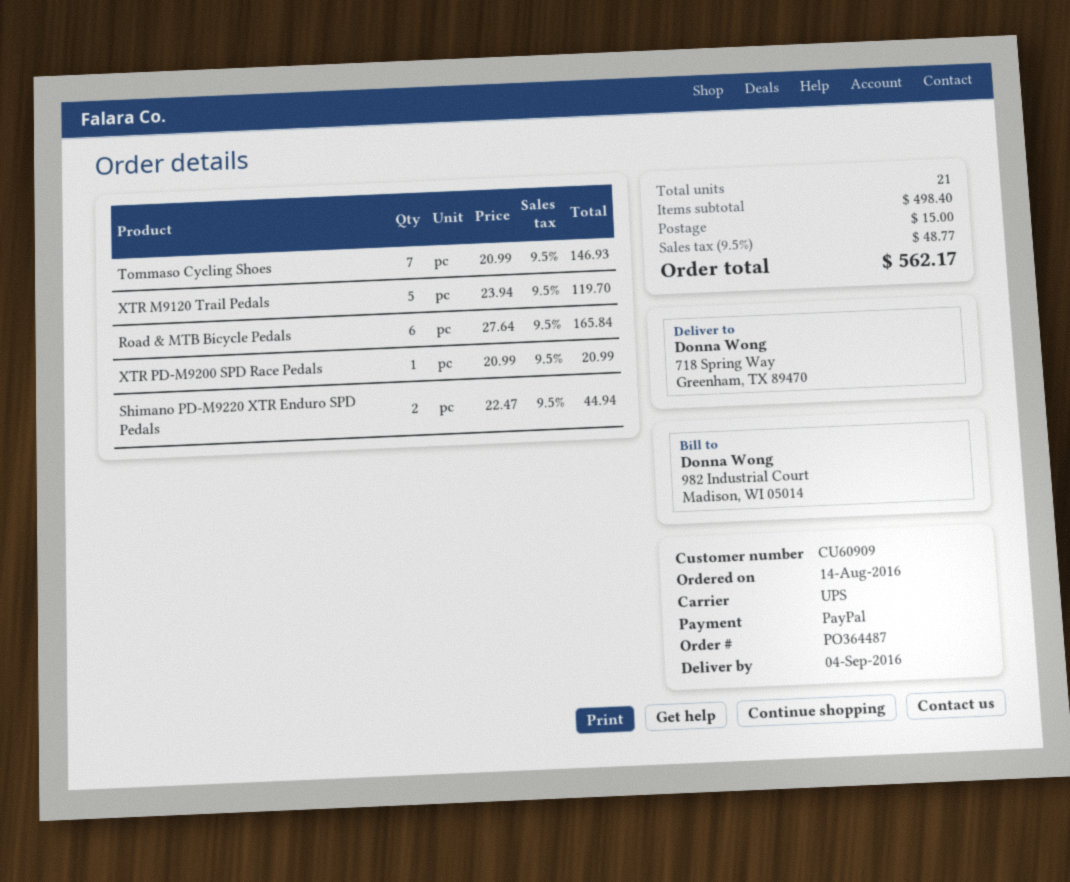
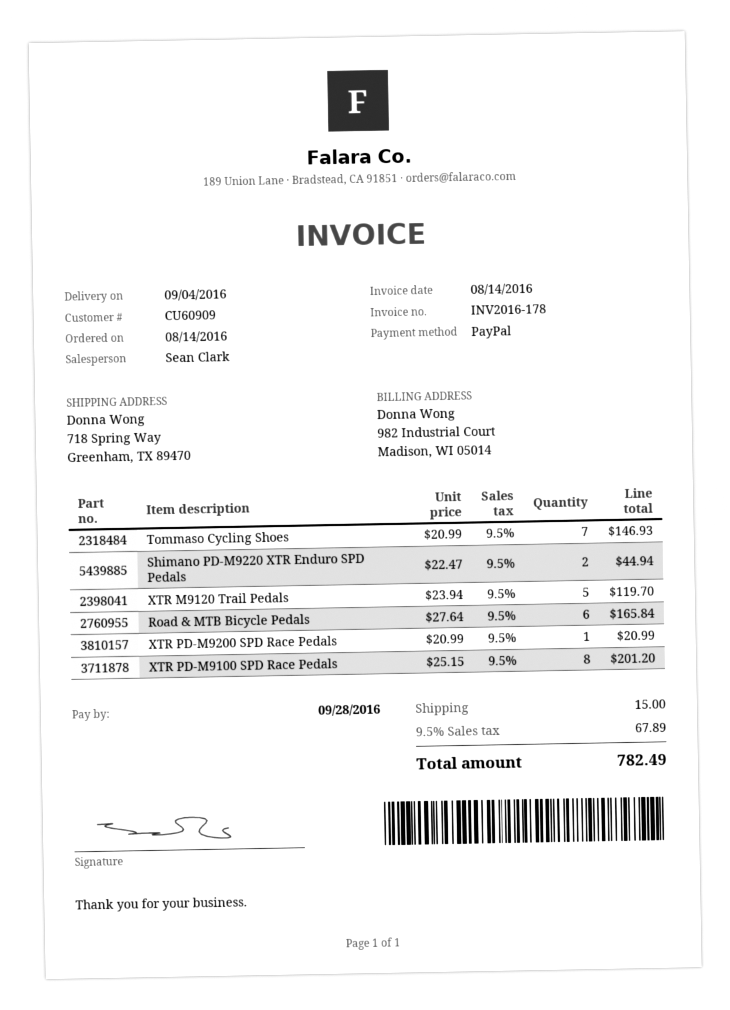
XTR PD-M9100 SPD Race Pedals: none -> 8 x 25.15 = 201.20
tax: 9.5% = 48.77 -> 9.5% = 67.89
total: 562.17 -> 782.49

